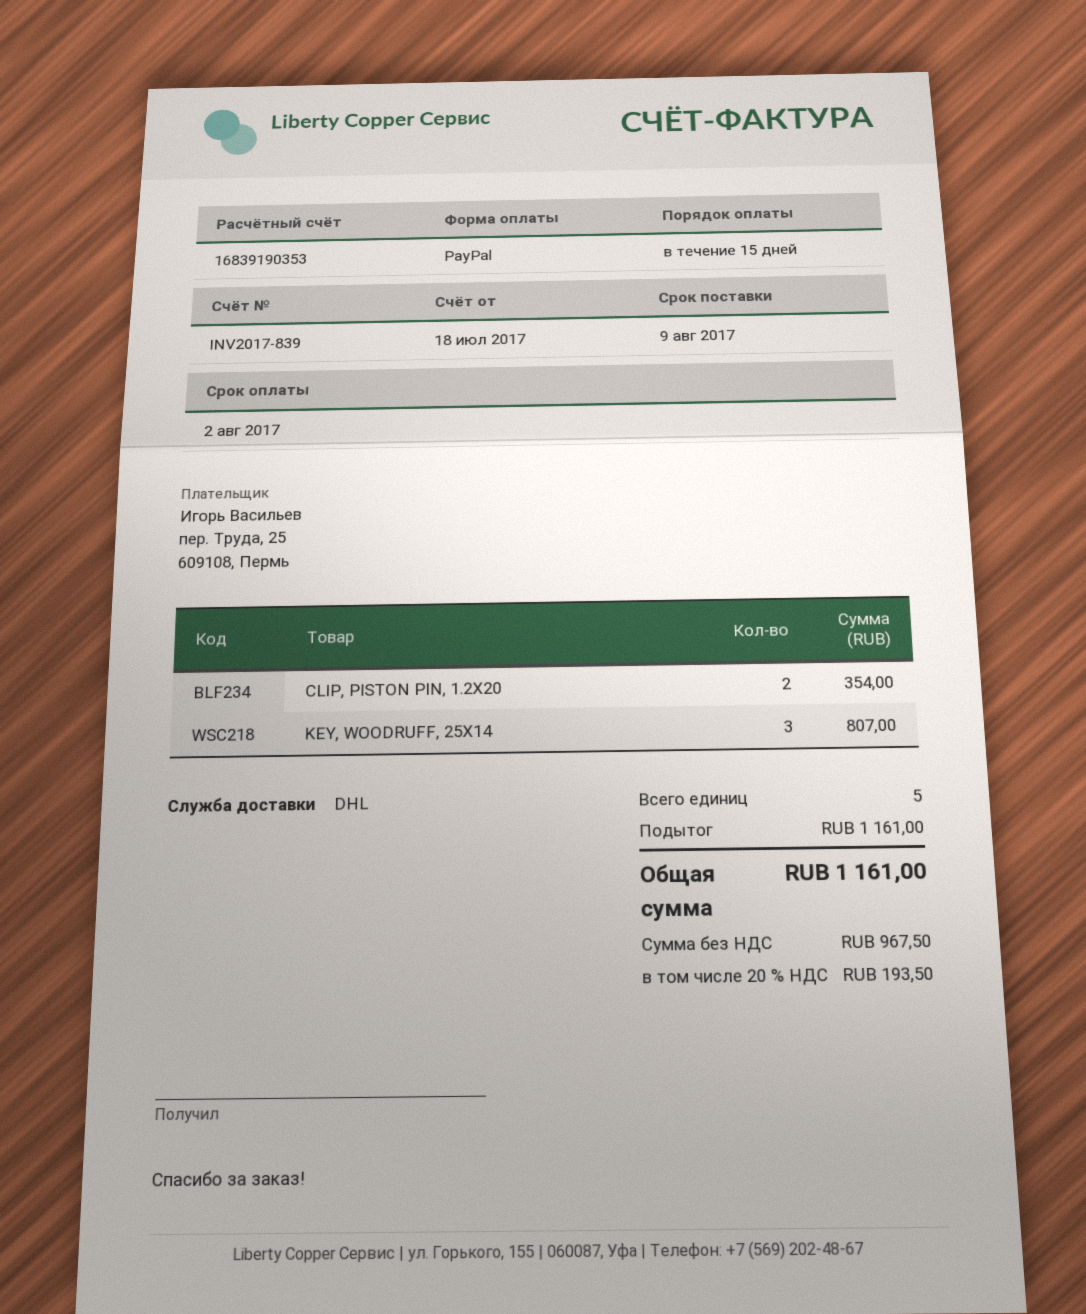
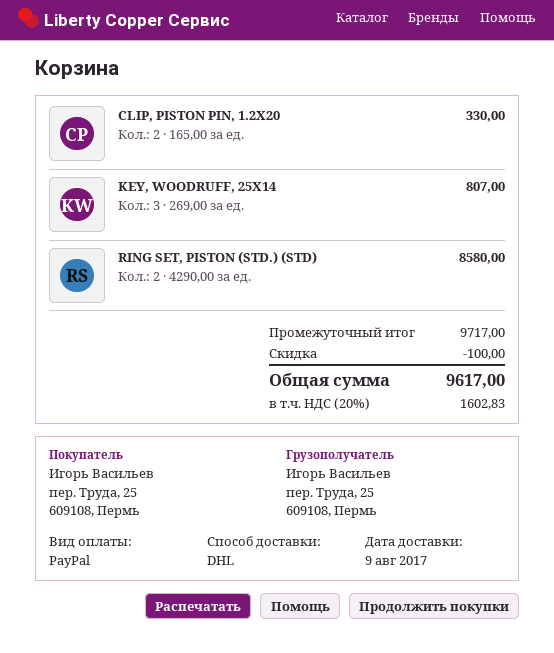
CLIP, PISTON PIN, 1.2X20: 2 for 354.00 -> 2 for 330.00
RING SET, PISTON (STD.) (STD): none -> 2 for 8580.00
subtotal: 1161.00 -> 9717.00
discount: none -> 100.00
tax: 20% = 193.50 -> 20% = 1602.83
total: 1161.00 -> 9617.00

